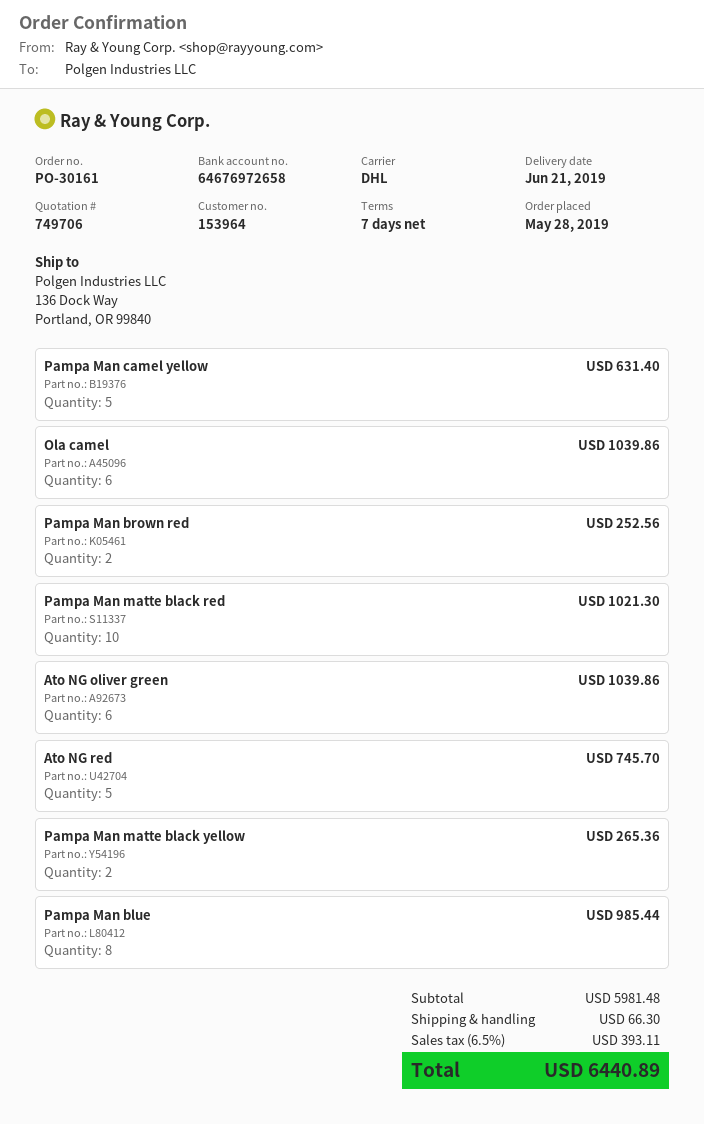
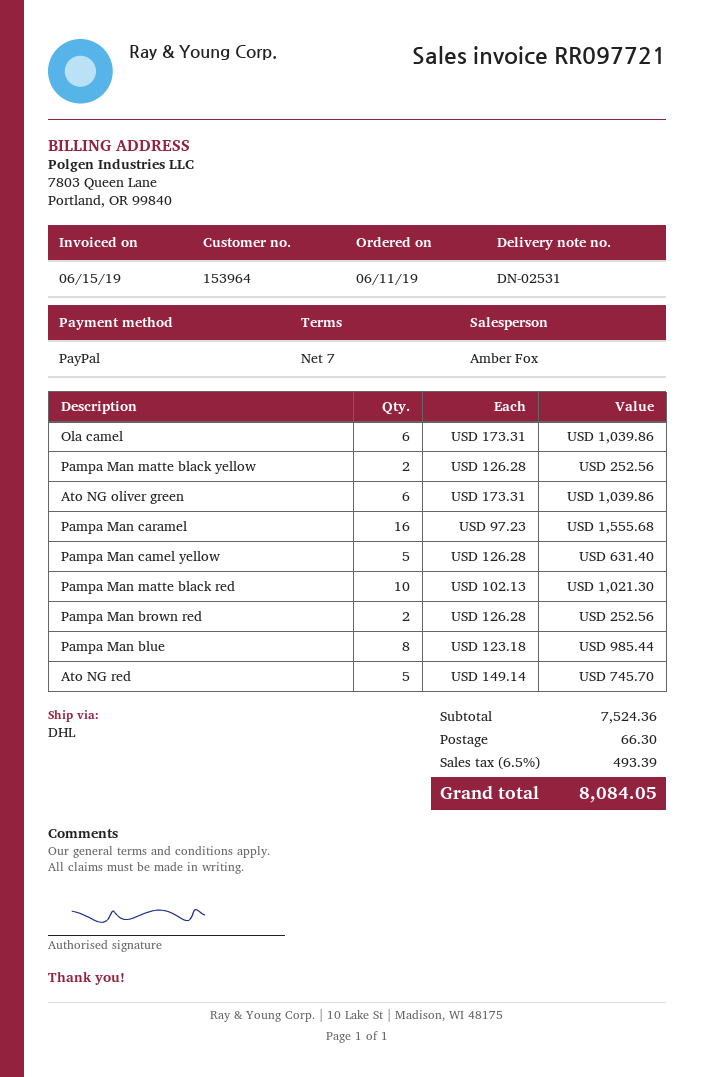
order date: 2019-05-28 -> 2019-06-11
Pampa Man matte black yellow: 2 for 265.36 -> 2 for 252.56
Pampa Man caramel: none -> 16 for 1555.68
subtotal: 5981.48 -> 7524.36
tax: 6.5% = 393.11 -> 6.5% = 493.39
total: 6440.89 -> 8084.05

